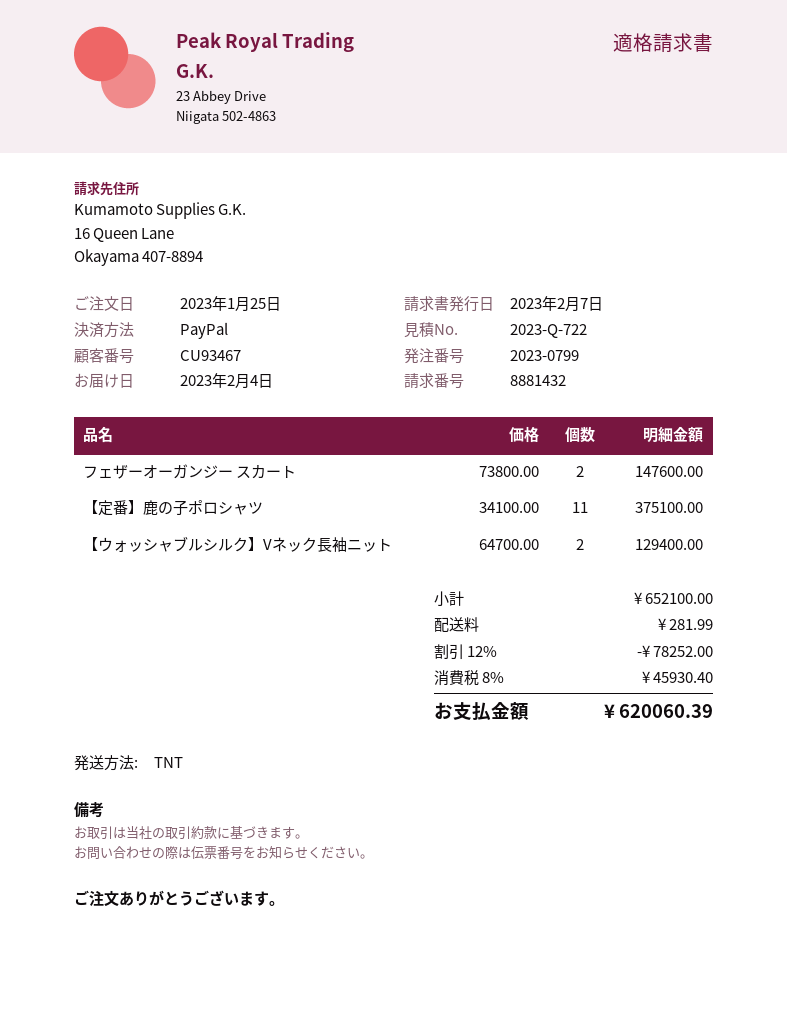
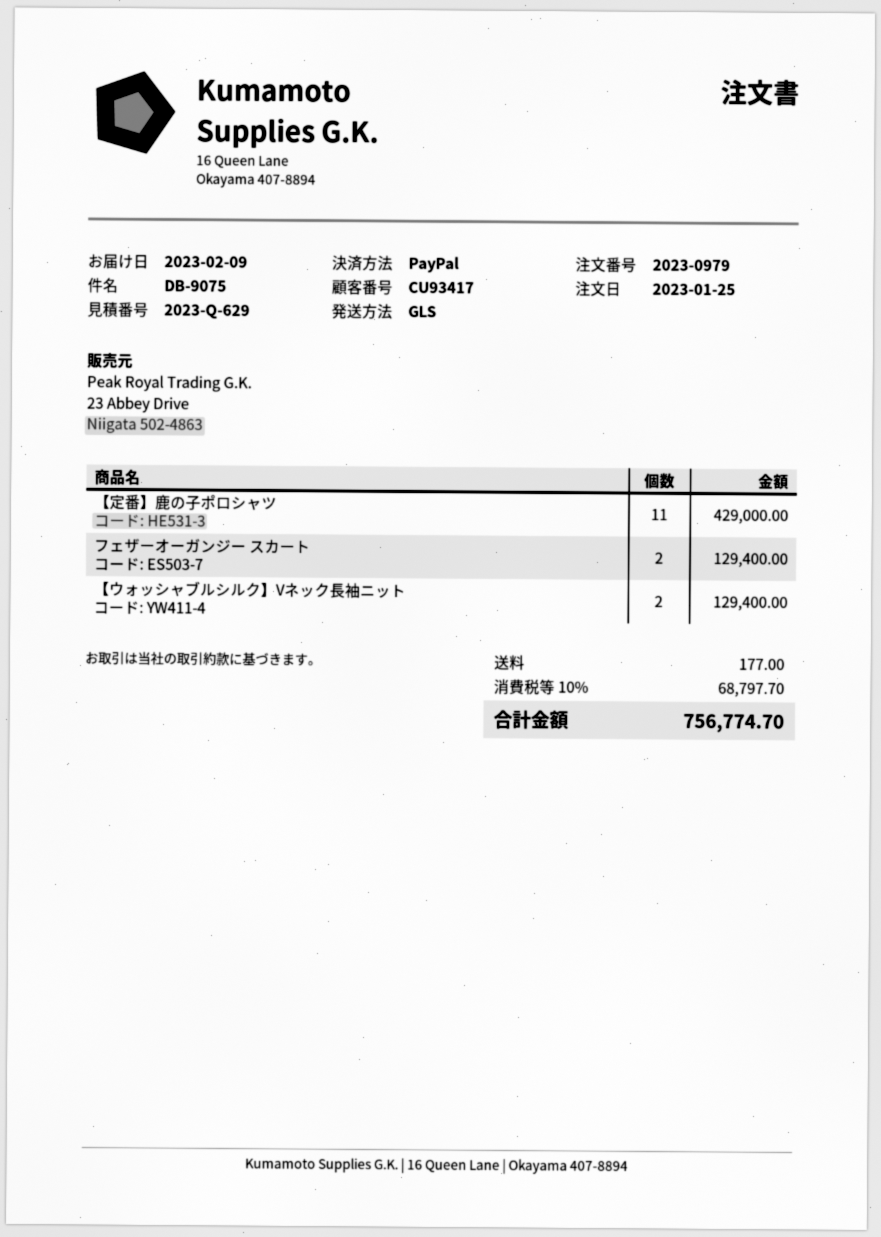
quote number: 2023-Q-722 -> 2023-Q-629
order number: 2023-0799 -> 2023-0979
delivery date: 2023-02-04 -> 2023-02-09
customer number: CU93467 -> CU93417
shipping method: TNT -> GLS
フェザーオーガンジー スカート: 2 for 147600.00 -> 2 for 129400.00
【定番】鹿の子ポロシャツ: 11 for 375100.00 -> 11 for 429000.00
discount: 12% = 78252.00 -> none
shipping: 281.99 -> 177.00
tax: 8% = 45930.40 -> 10% = 68797.70
total: 620060.39 -> 756774.70

